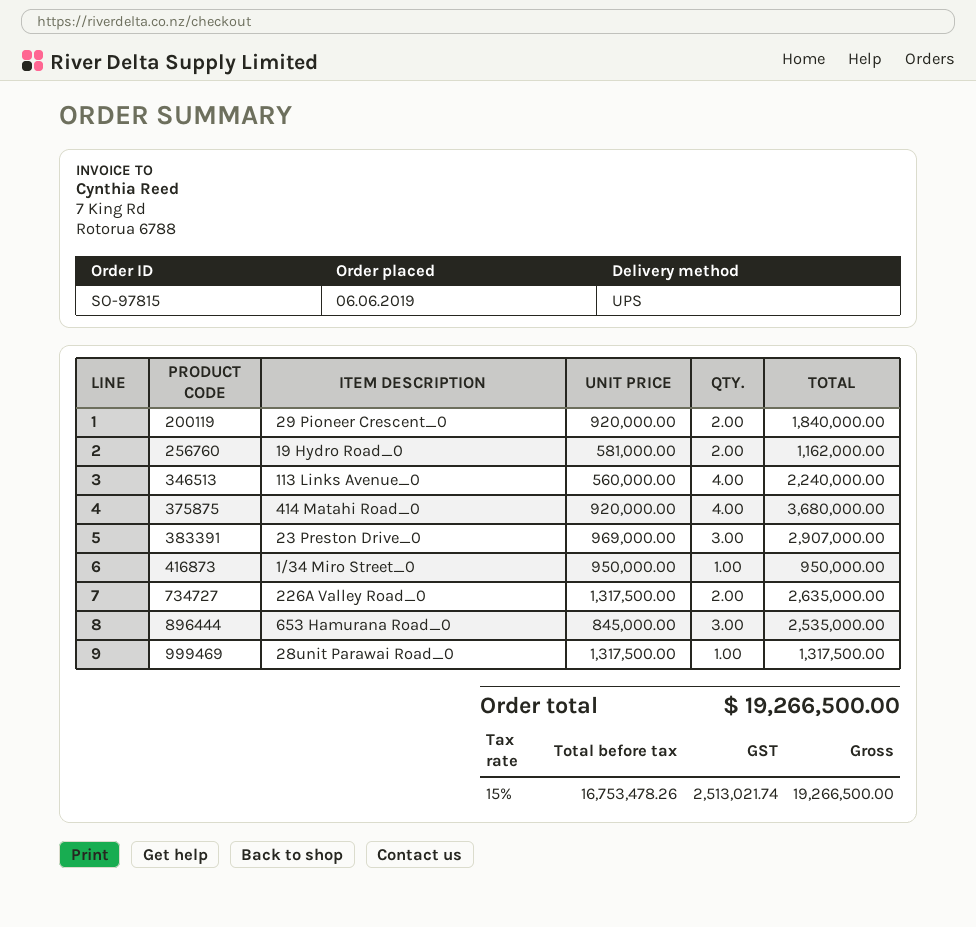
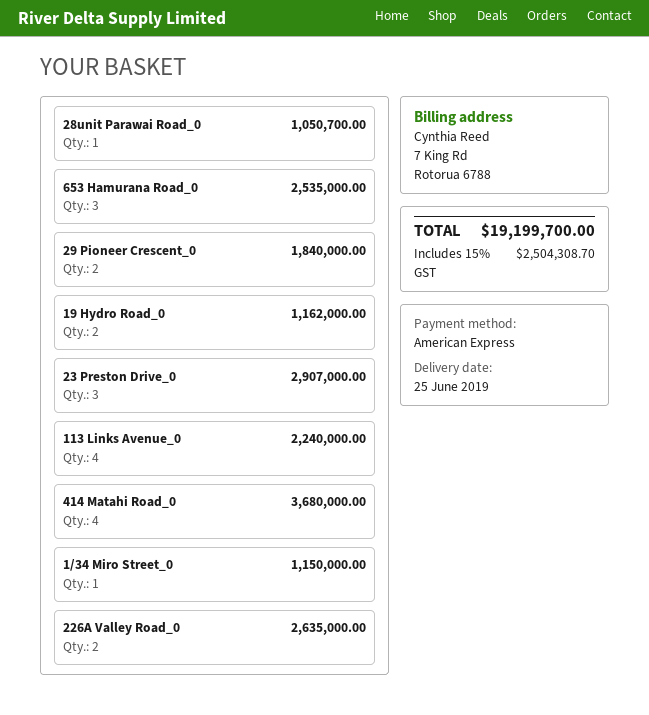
1/34 Miro Street_0: 1 for 950000.00 -> 1 for 1150000.00
28unit Parawai Road_0: 1 for 1317500.00 -> 1 for 1050700.00
tax: 15% = 2513021.74 -> 15% = 2504308.70
total: 19266500.00 -> 19199700.00

